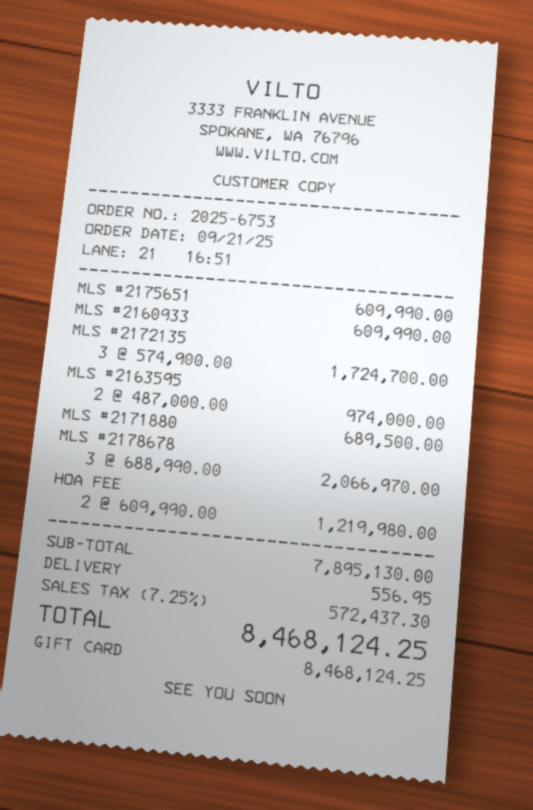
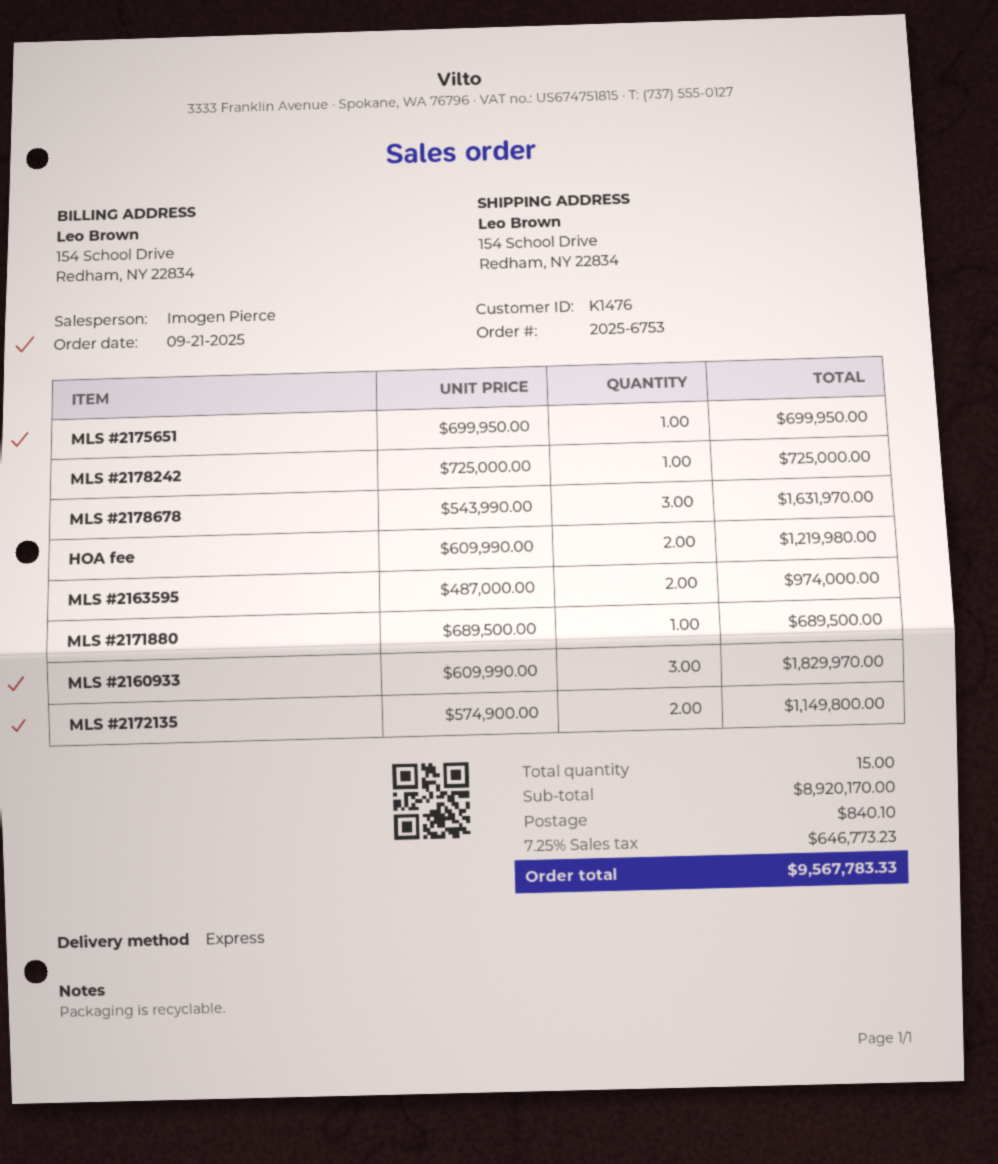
MLS #2175651: 1 x 609990.00 = 609990.00 -> 1 x 699950.00 = 699950.00
MLS #2160933: 1 x 609990.00 = 609990.00 -> 3 x 609990.00 = 1829970.00
MLS #2172135: 3 x 574900.00 = 1724700.00 -> 2 x 574900.00 = 1149800.00
MLS #2178678: 3 x 688990.00 = 2066970.00 -> 3 x 543990.00 = 1631970.00
MLS #2178242: none -> 1 x 725000.00 = 725000.00
subtotal: 7895130.00 -> 8920170.00
shipping: 556.95 -> 840.10
tax: 7.25% = 572437.30 -> 7.25% = 646773.23
total: 8468124.25 -> 9567783.33

